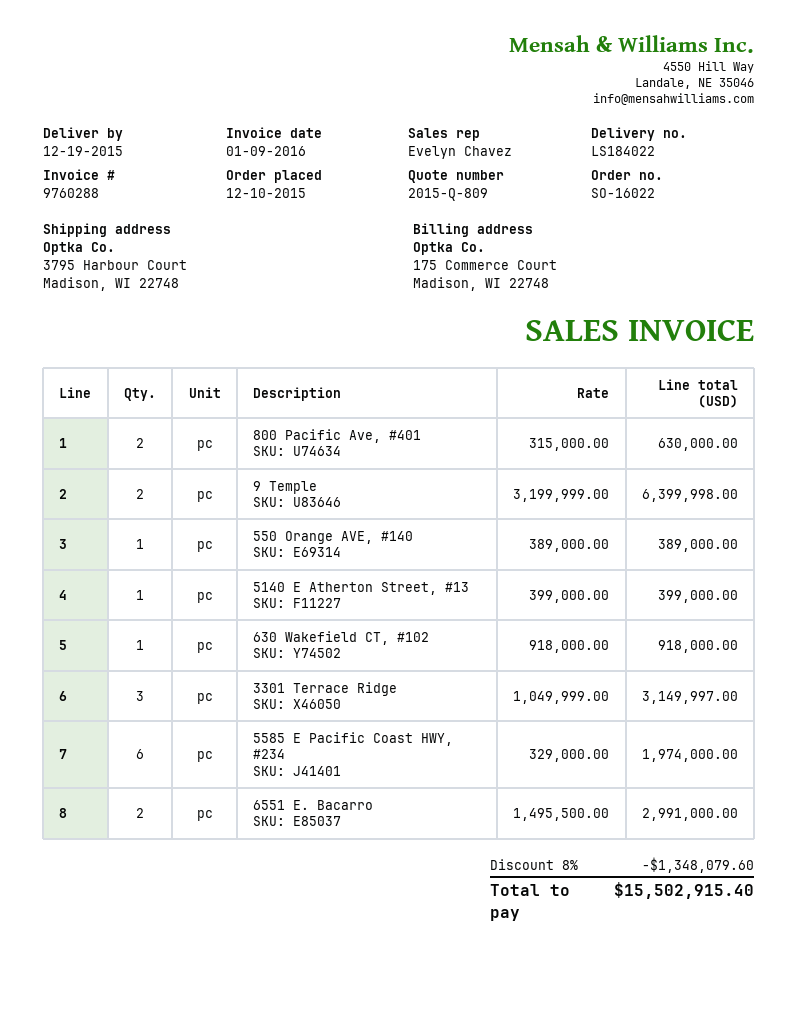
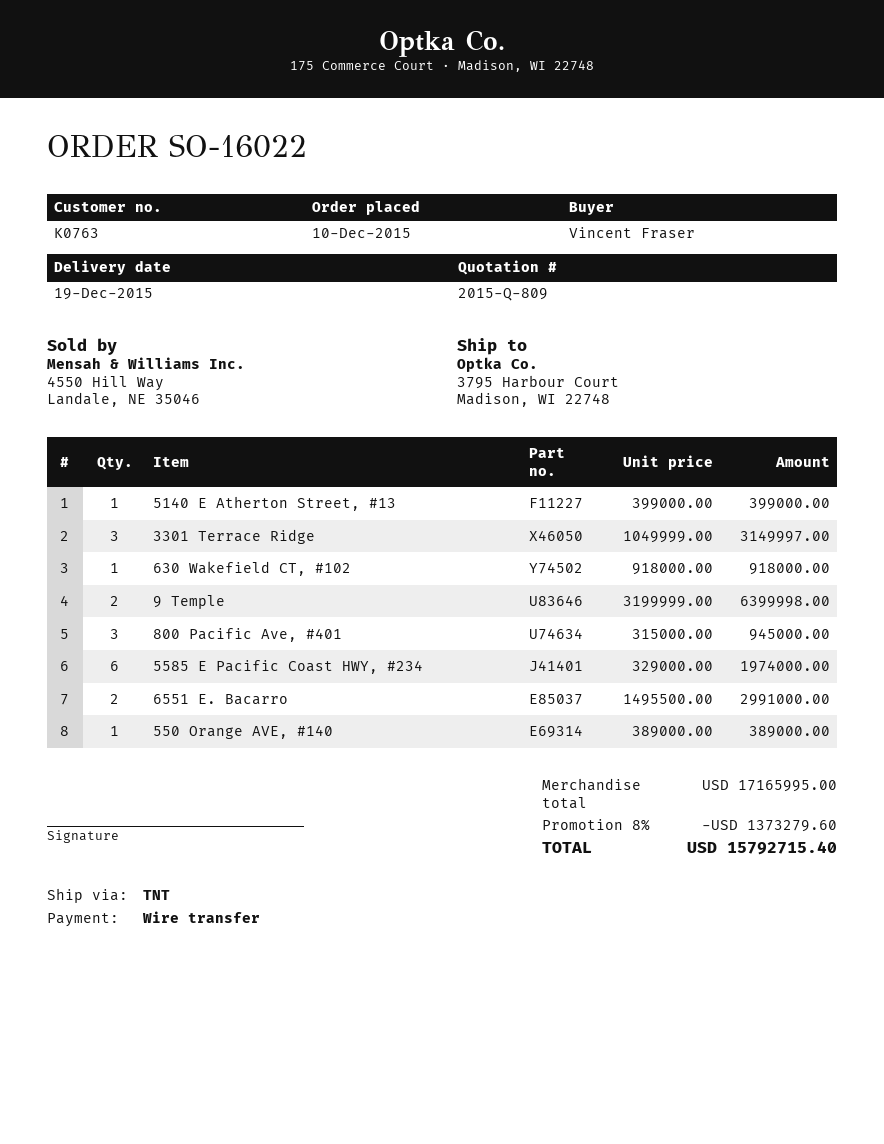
800 Pacific Ave, #401: 2 x 315000.00 = 630000.00 -> 3 x 315000.00 = 945000.00
discount: 8% = 1348079.60 -> 8% = 1373279.60
total: 15502915.40 -> 15792715.40

